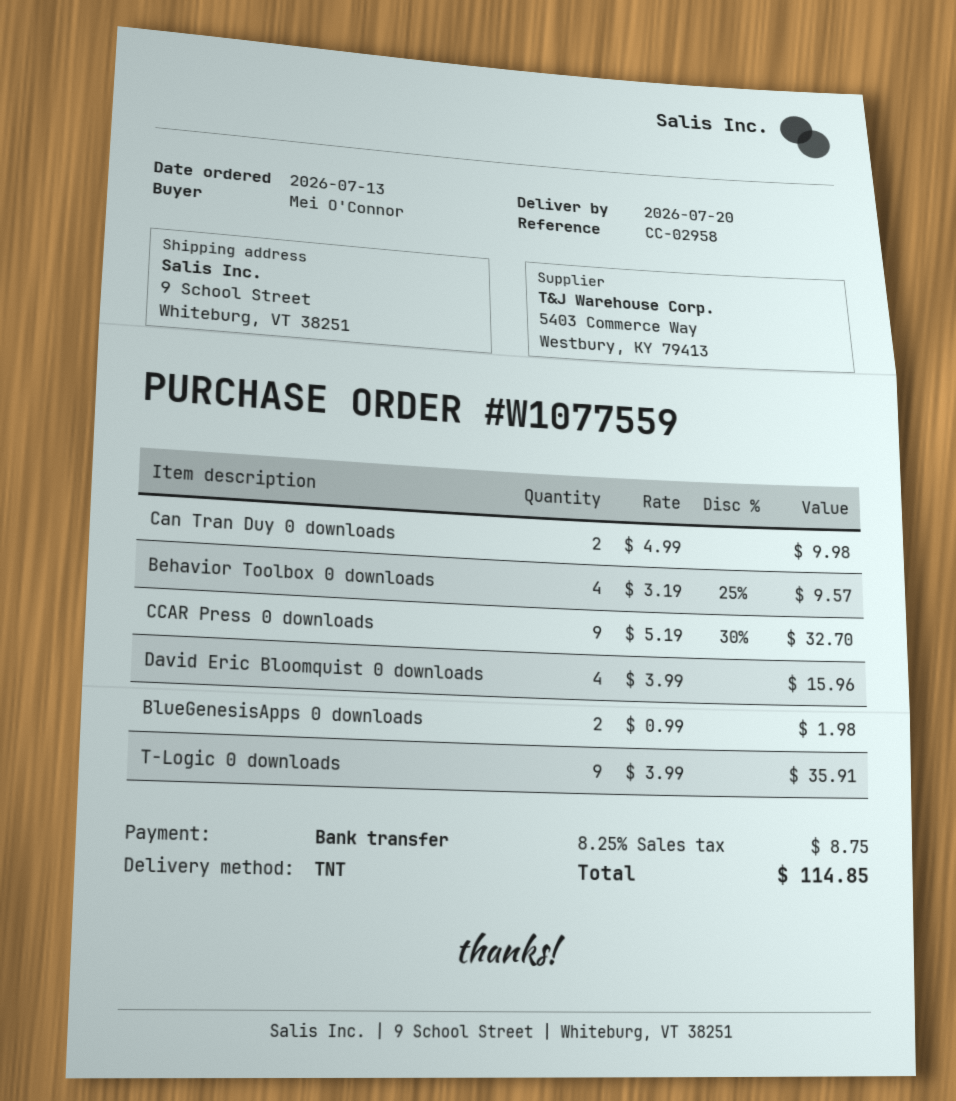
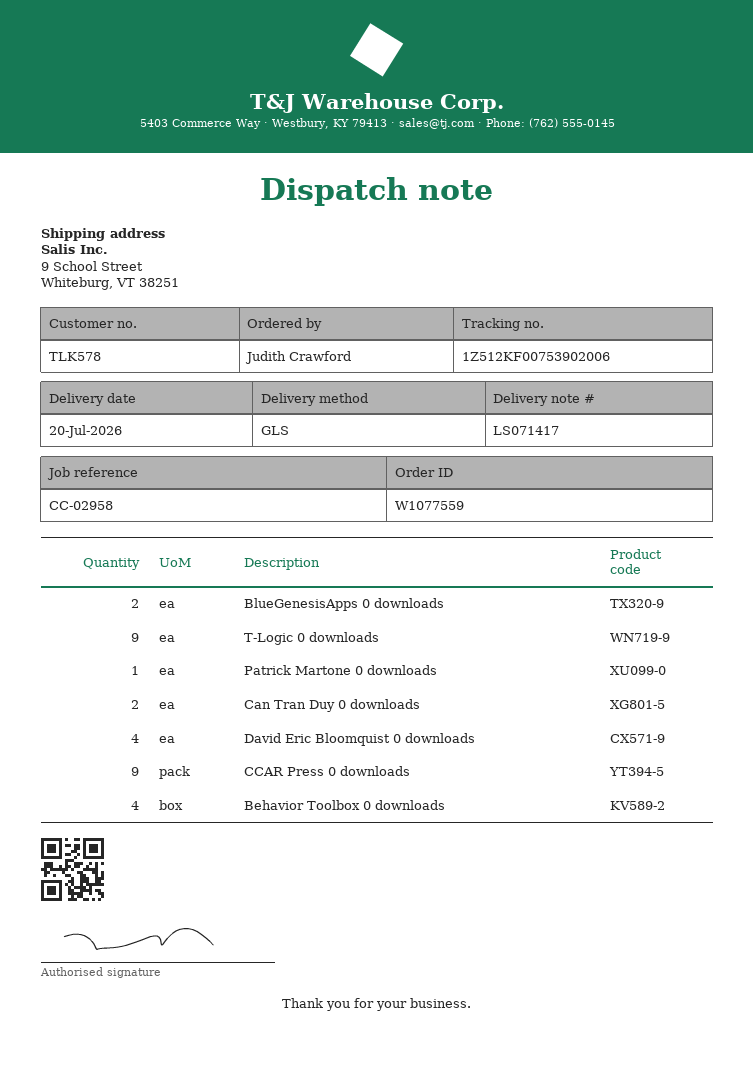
ordered by: Mei O'Connor -> Judith Crawford
shipping method: TNT -> GLS
Patrick Martone 0 downloads: none -> 1

